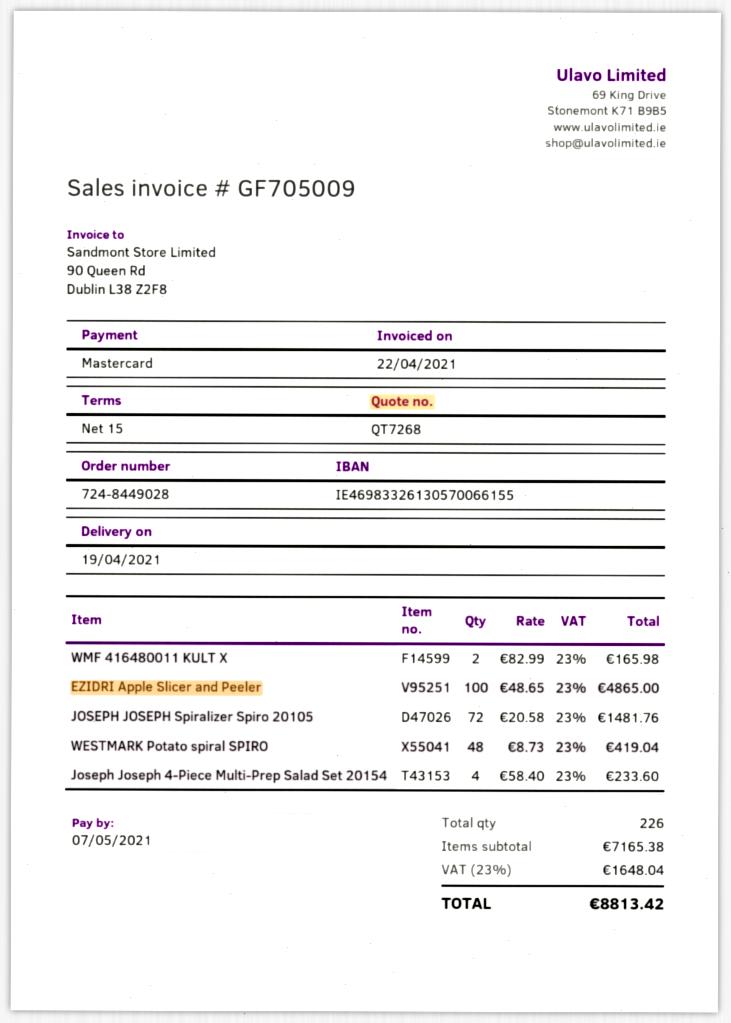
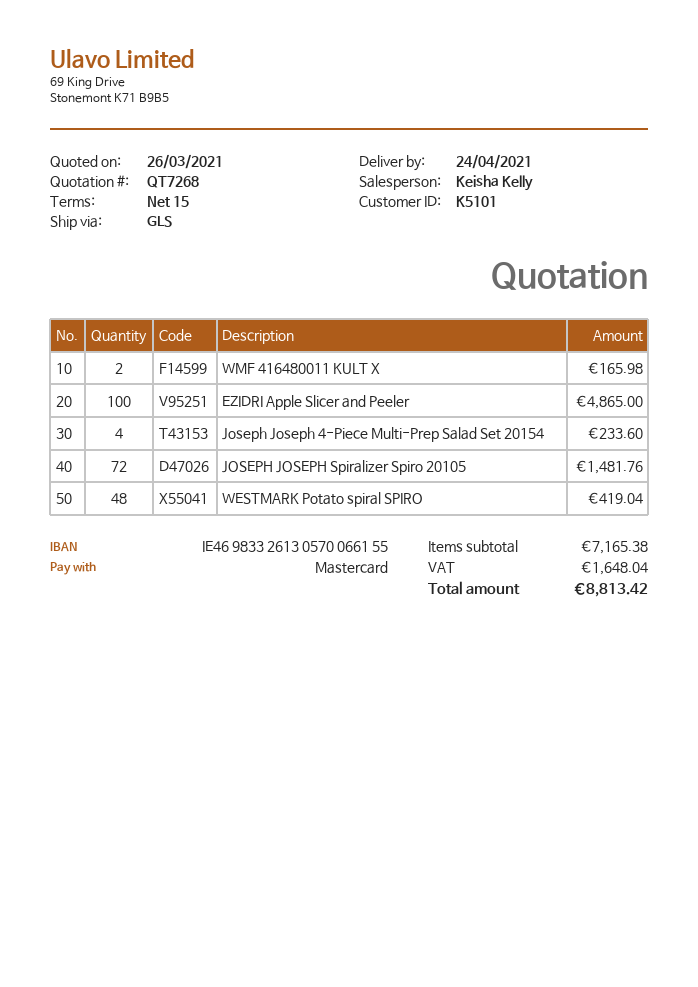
delivery date: 2021-04-19 -> 2021-04-24

